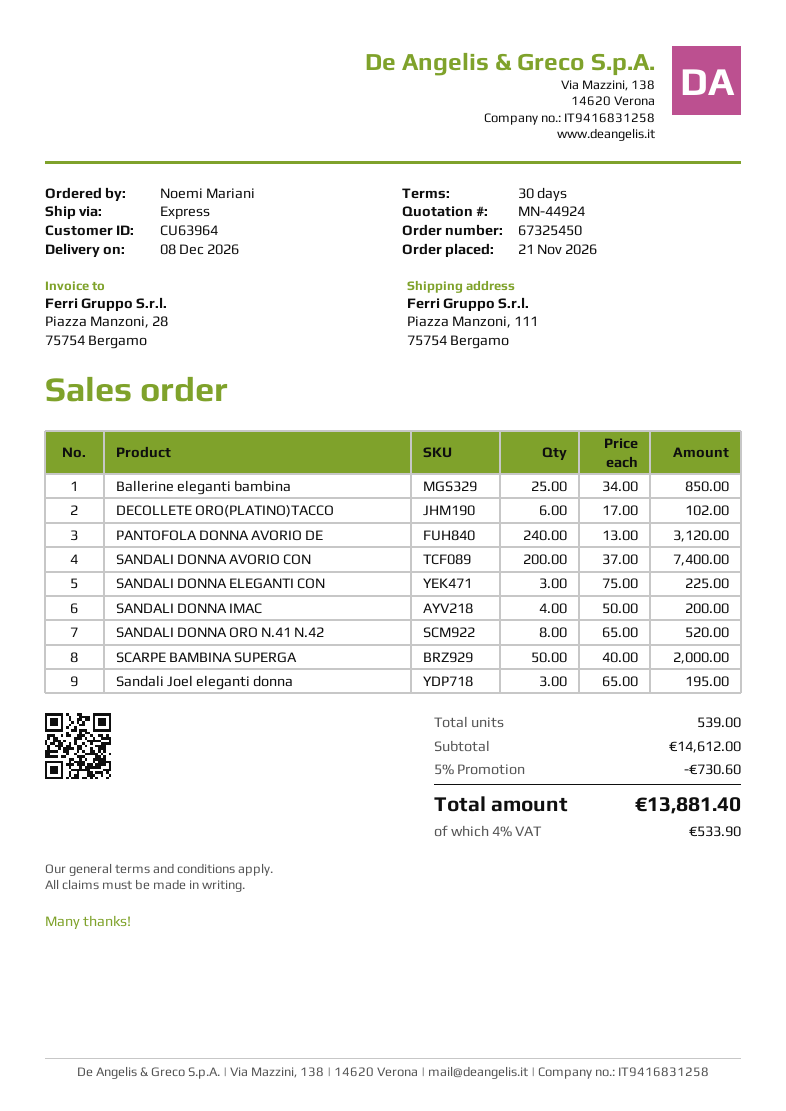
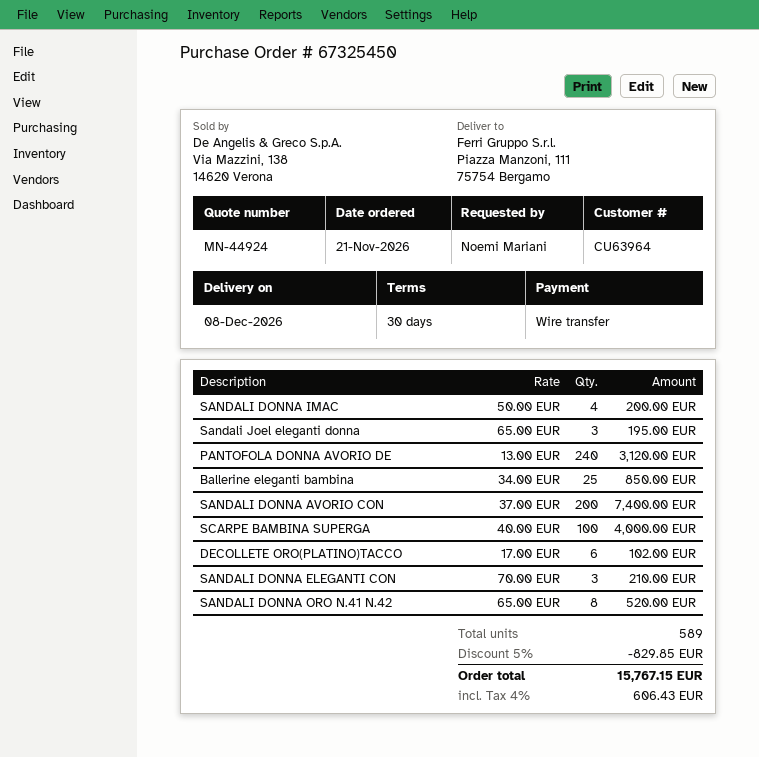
SANDALI DONNA ELEGANTI CON: 3 x 75.00 = 225.00 -> 3 x 70.00 = 210.00
SCARPE BAMBINA SUPERGA: 50 x 40.00 = 2000.00 -> 100 x 40.00 = 4000.00
total quantity: 539 -> 589
discount: 5% = 730.60 -> 5% = 829.85
tax: 4% = 533.90 -> 4% = 606.43
total: 13881.40 -> 15767.15

